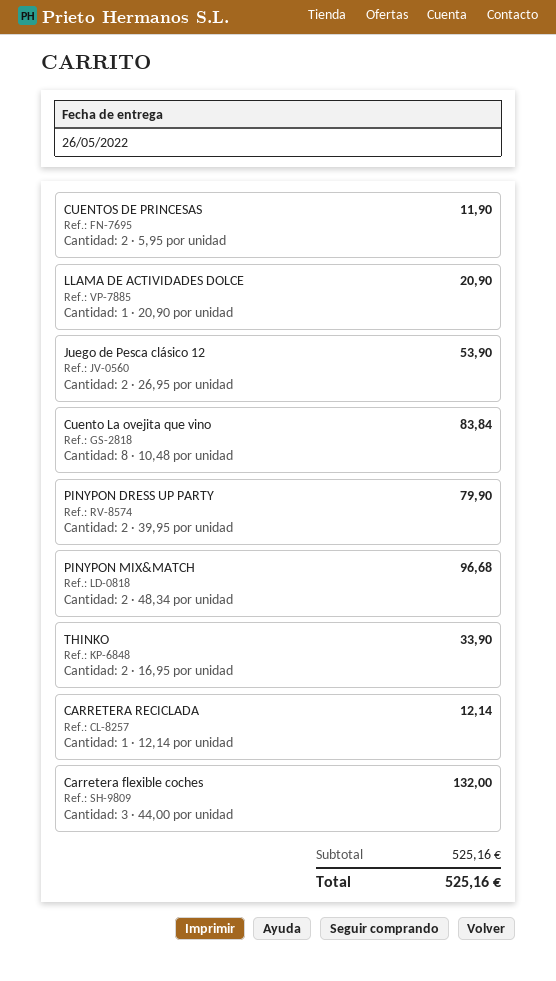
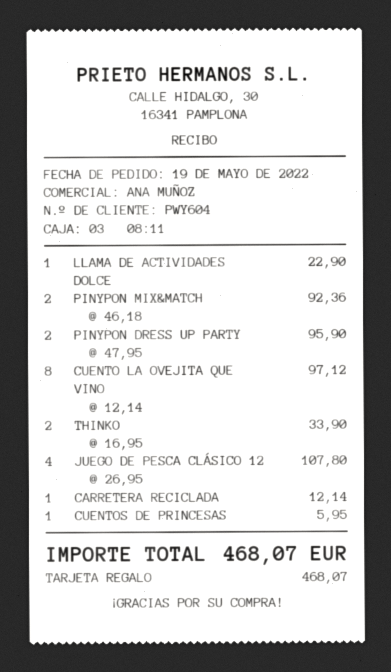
CUENTOS DE PRINCESAS: 2 x 5.95 = 11.90 -> 1 x 5.95 = 5.95
LLAMA DE ACTIVIDADES DOLCE: 1 x 20.90 = 20.90 -> 1 x 22.90 = 22.90
Juego de Pesca clásico 12: 2 x 26.95 = 53.90 -> 4 x 26.95 = 107.80
Cuento La ovejita que vino: 8 x 10.48 = 83.84 -> 8 x 12.14 = 97.12
PINYPON DRESS UP PARTY: 2 x 39.95 = 79.90 -> 2 x 47.95 = 95.90
PINYPON MIX&MATCH: 2 x 48.34 = 96.68 -> 2 x 46.18 = 92.36
Carretera flexible coches: 3 x 44.00 = 132.00 -> none
total: 525.16 -> 468.07

